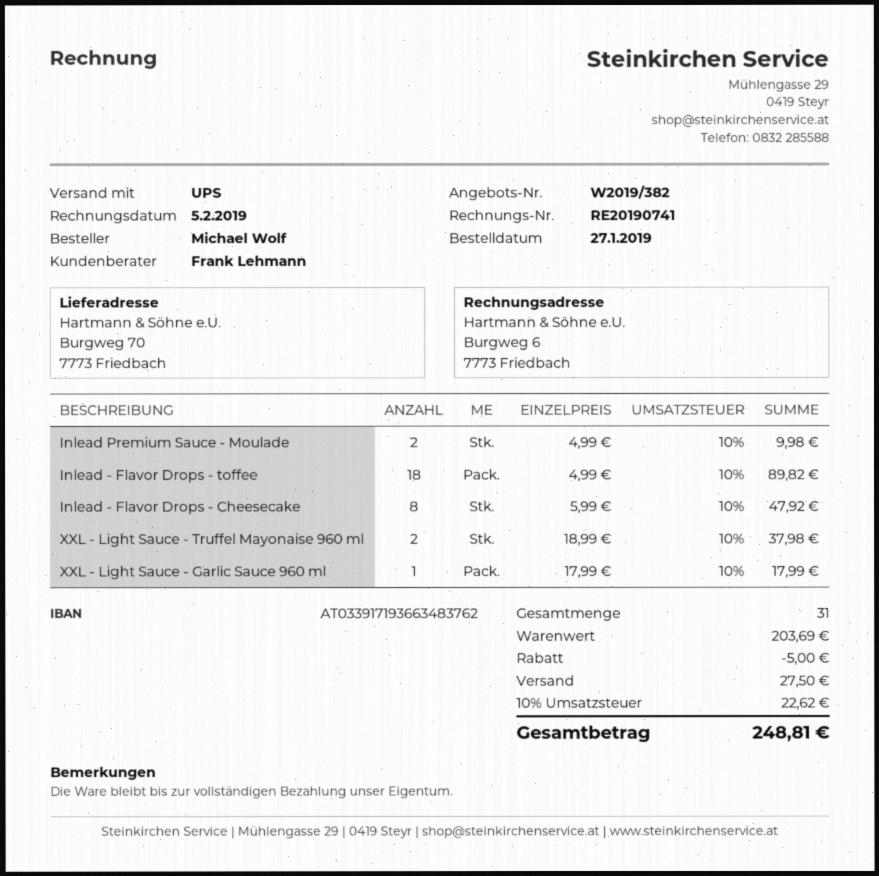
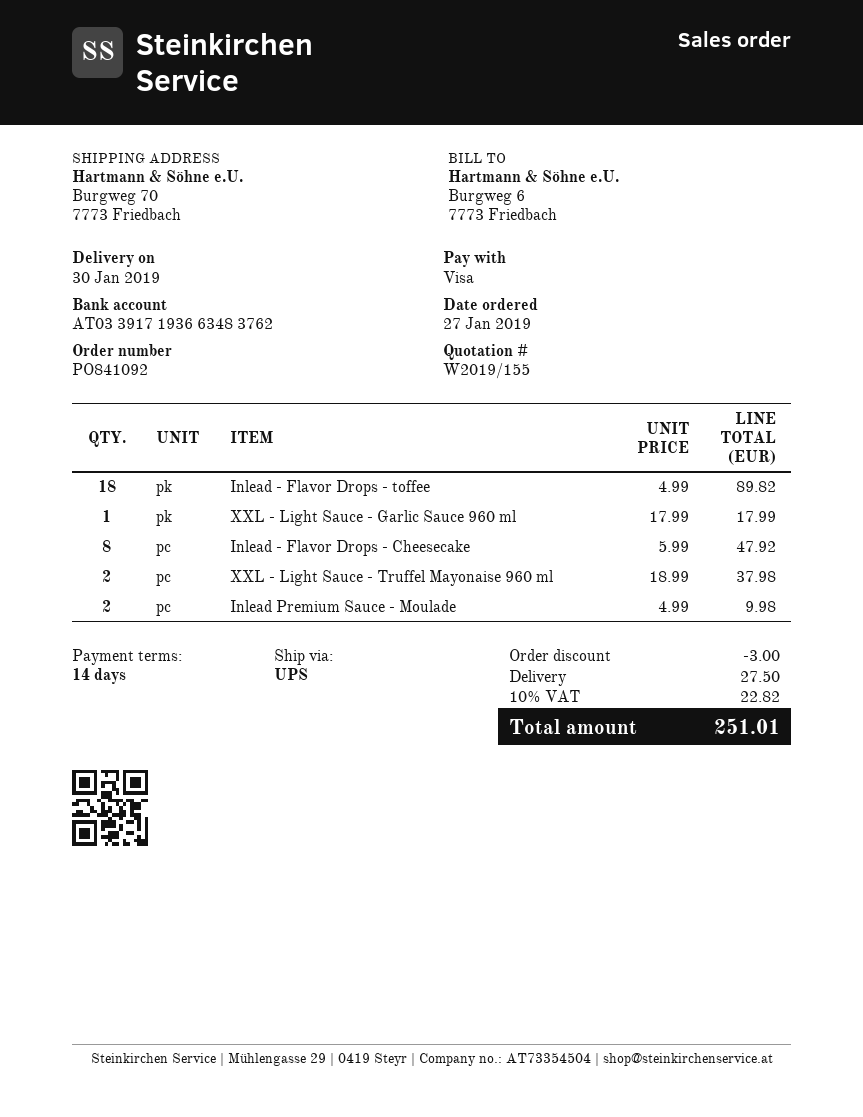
quote number: W2019/382 -> W2019/155
discount: 5.00 -> 3.00
tax: 10% = 22.62 -> 10% = 22.82
total: 248.81 -> 251.01

